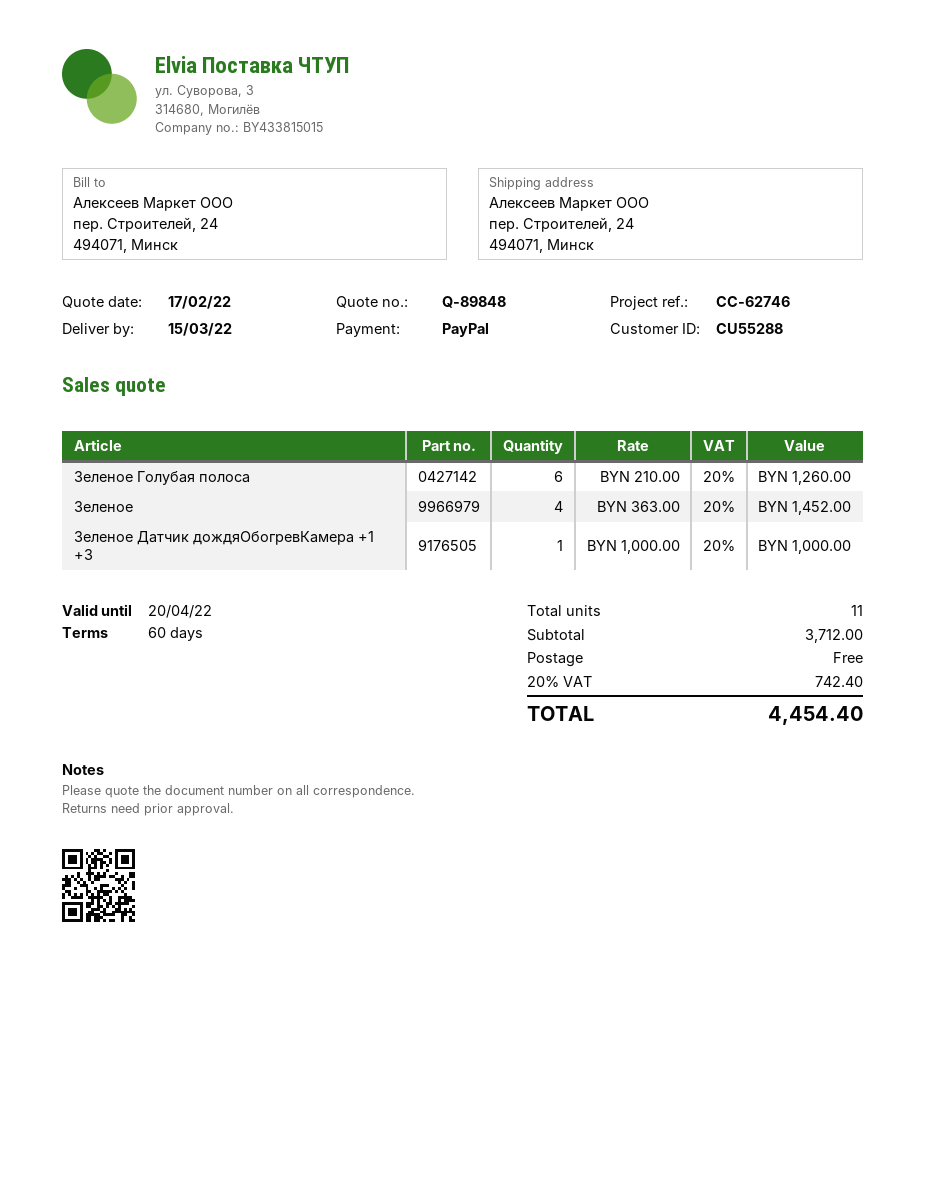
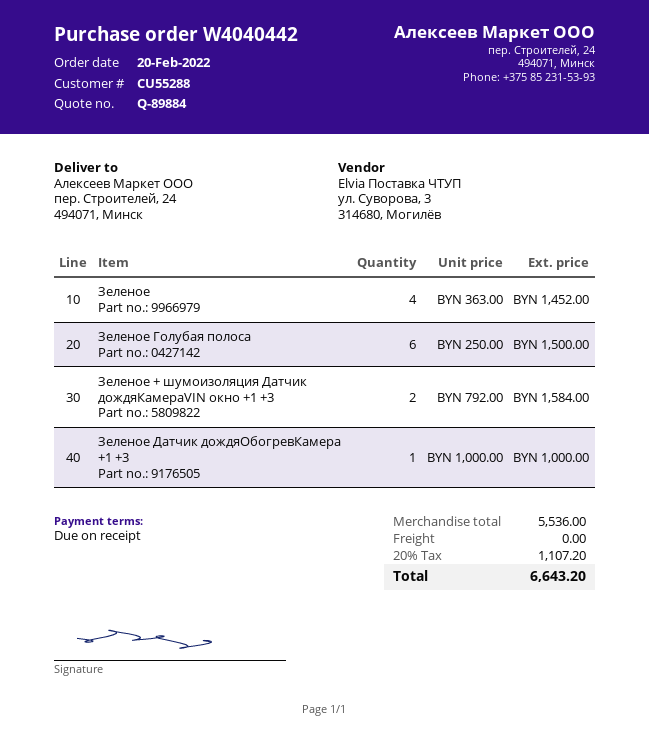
quote number: Q-89848 -> Q-89884
payment terms: 60 days -> on receipt
Зеленое Голубая полоса: 6 x 210.00 = 1260.00 -> 6 x 250.00 = 1500.00
Зеленое + шумоизоляция Датчик дождяКамераVIN окно +1 +3: none -> 2 x 792.00 = 1584.00
subtotal: 3712.00 -> 5536.00
tax: 20% = 742.40 -> 20% = 1107.20
total: 4454.40 -> 6643.20

